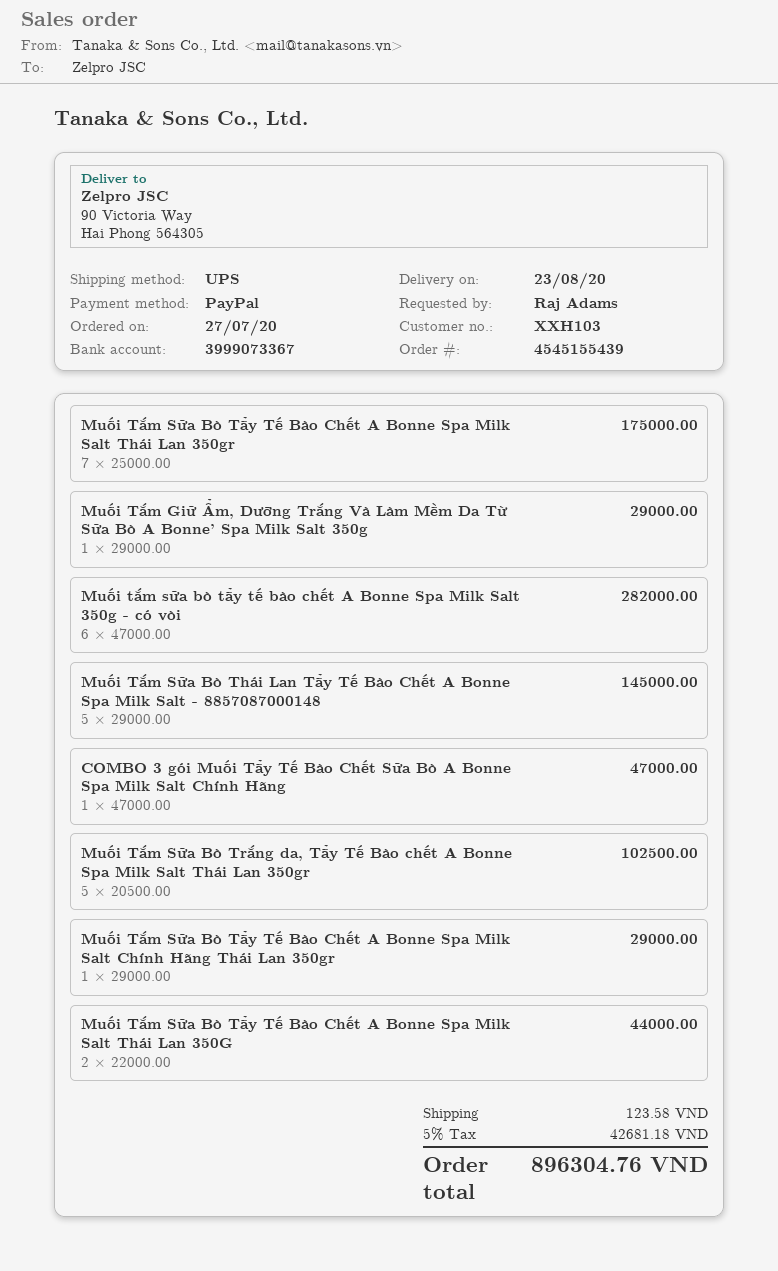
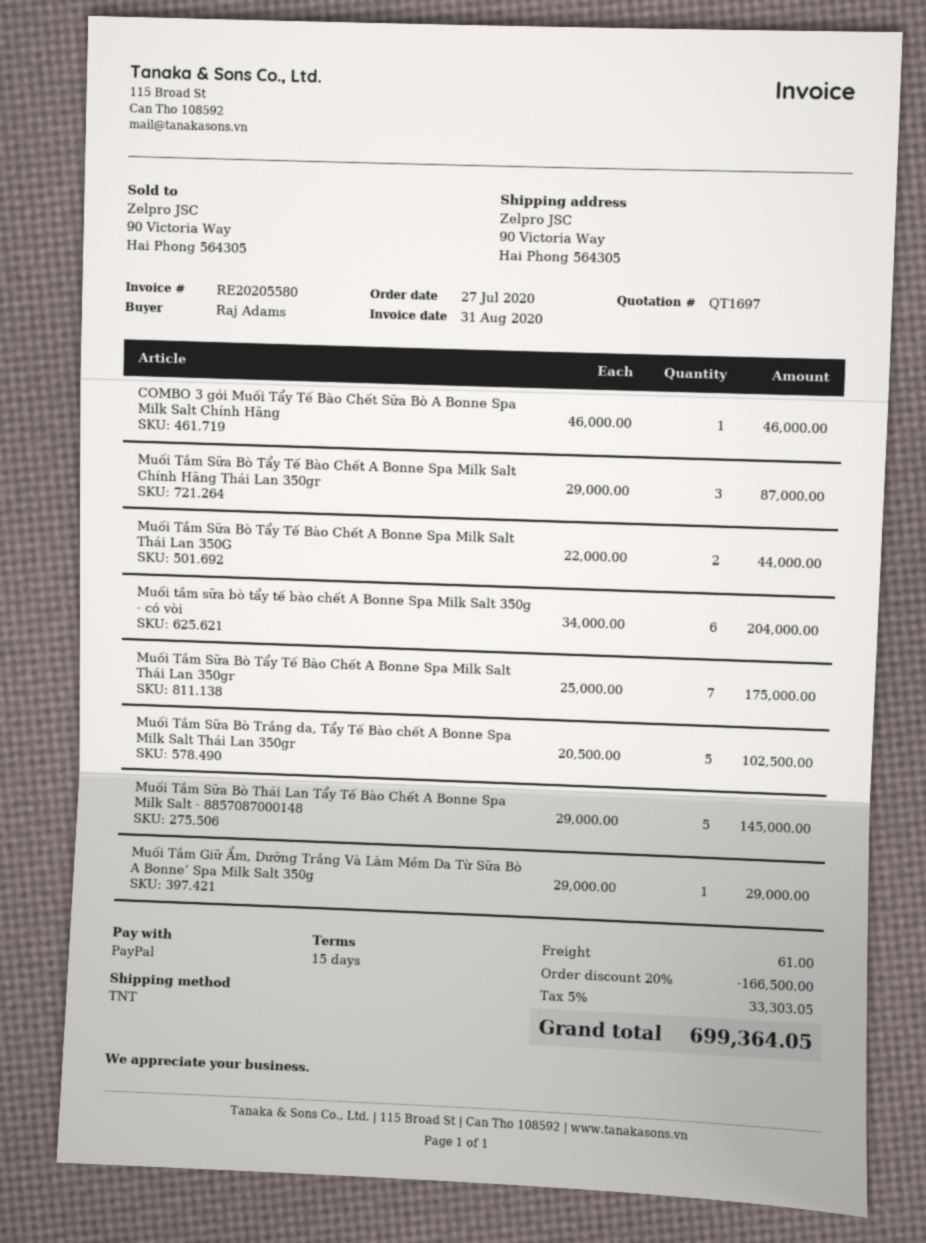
shipping method: UPS -> TNT
Muối tắm sữa bò tẩy tế bào chết A Bonne Spa Milk Salt 350g - có vòi: 6 x 47000.00 = 282000.00 -> 6 x 34000.00 = 204000.00
COMBO 3 gói Muối Tẩy Tế Bào Chết Sữa Bò A Bonne Spa Milk Salt Chính Hãng: 1 x 47000.00 = 47000.00 -> 1 x 46000.00 = 46000.00
Muối Tắm Sữa Bò Tẩy Tế Bào Chết A Bonne Spa Milk Salt Chính Hãng Thái Lan 350gr: 1 x 29000.00 = 29000.00 -> 3 x 29000.00 = 87000.00
discount: none -> 20% = 166500.00
shipping: 123.58 -> 61.00
tax: 5% = 42681.18 -> 5% = 33303.05
total: 896304.76 -> 699364.05

